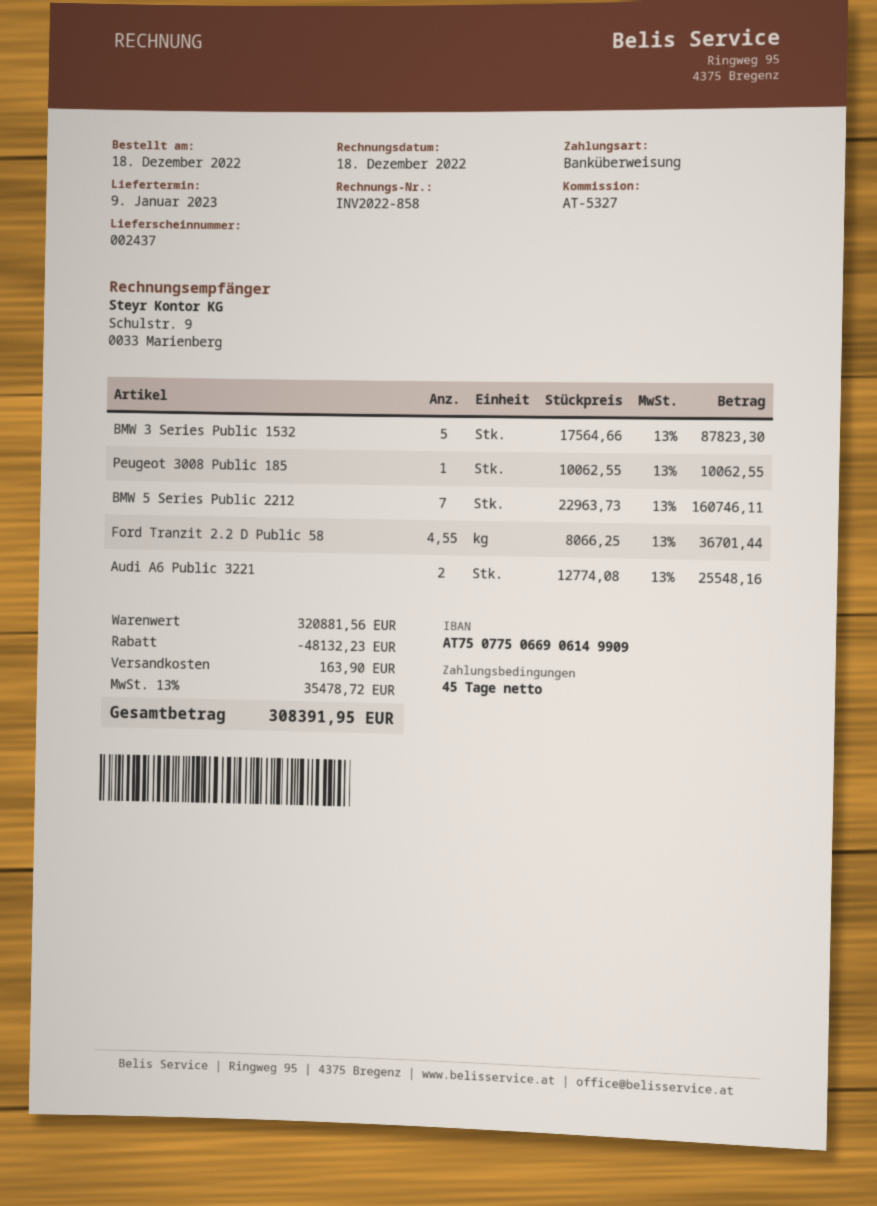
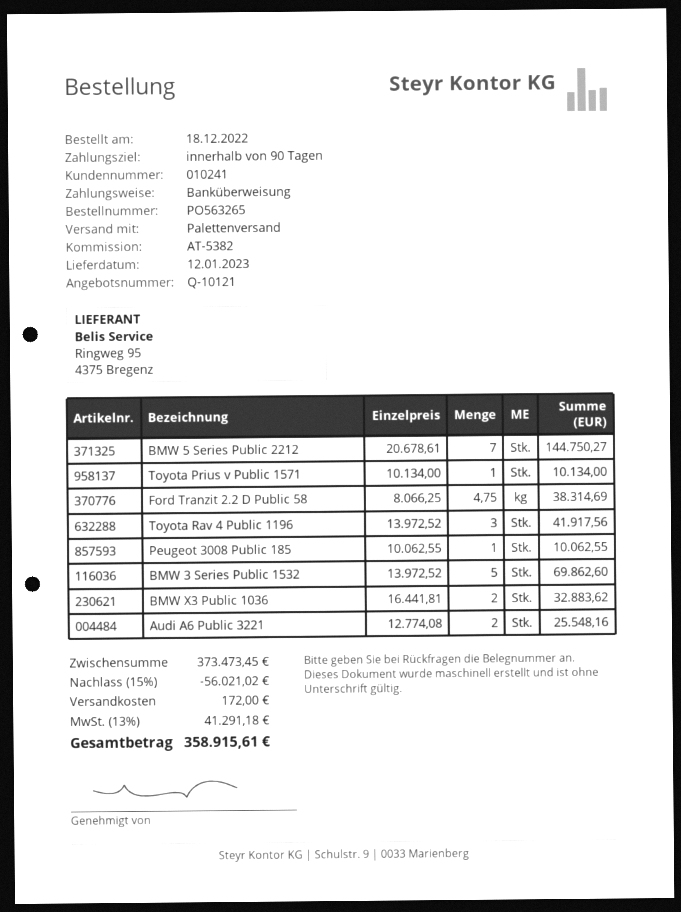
delivery date: 2023-01-09 -> 2023-01-12
payment terms: 45 days -> 90 days
reference: AT-5327 -> AT-5382
BMW 3 Series Public 1532: 5 x 17564.66 = 87823.30 -> 5 x 13972.52 = 69862.60
BMW 5 Series Public 2212: 7 x 22963.73 = 160746.11 -> 7 x 20678.61 = 144750.27
Ford Tranzit 2.2 D Public 58: 4.55 x 8066.25 = 36701.44 -> 4.75 x 8066.25 = 38314.69
Toyota Prius v Public 1571: none -> 1 x 10134.00 = 10134.00
Toyota Rav 4 Public 1196: none -> 3 x 13972.52 = 41917.56
BMW X3 Public 1036: none -> 2 x 16441.81 = 32883.62
subtotal: 320881.56 -> 373473.45
discount: 48132.23 -> 56021.02
shipping: 163.90 -> 172.00
tax: 13% = 35478.72 -> 13% = 41291.18
total: 308391.95 -> 358915.61

